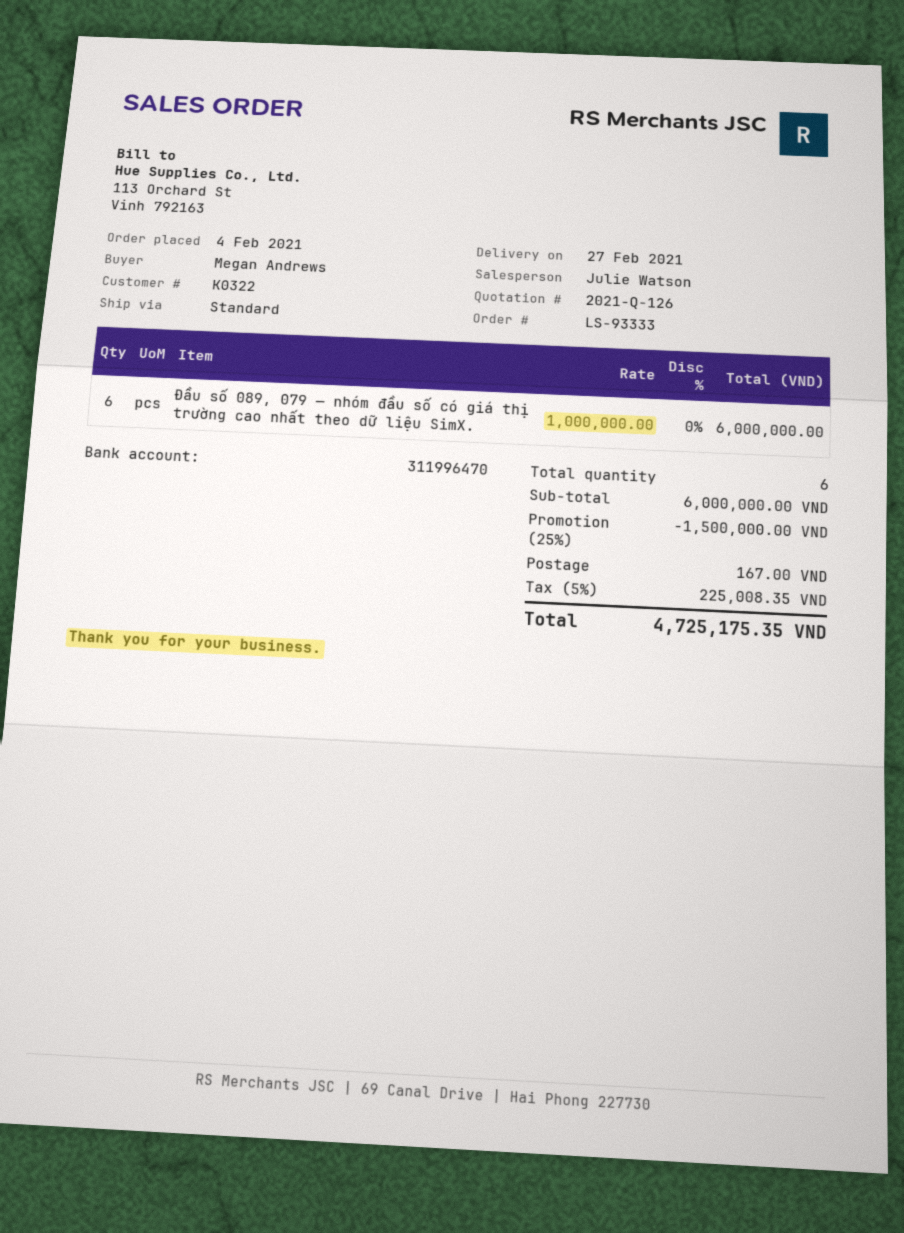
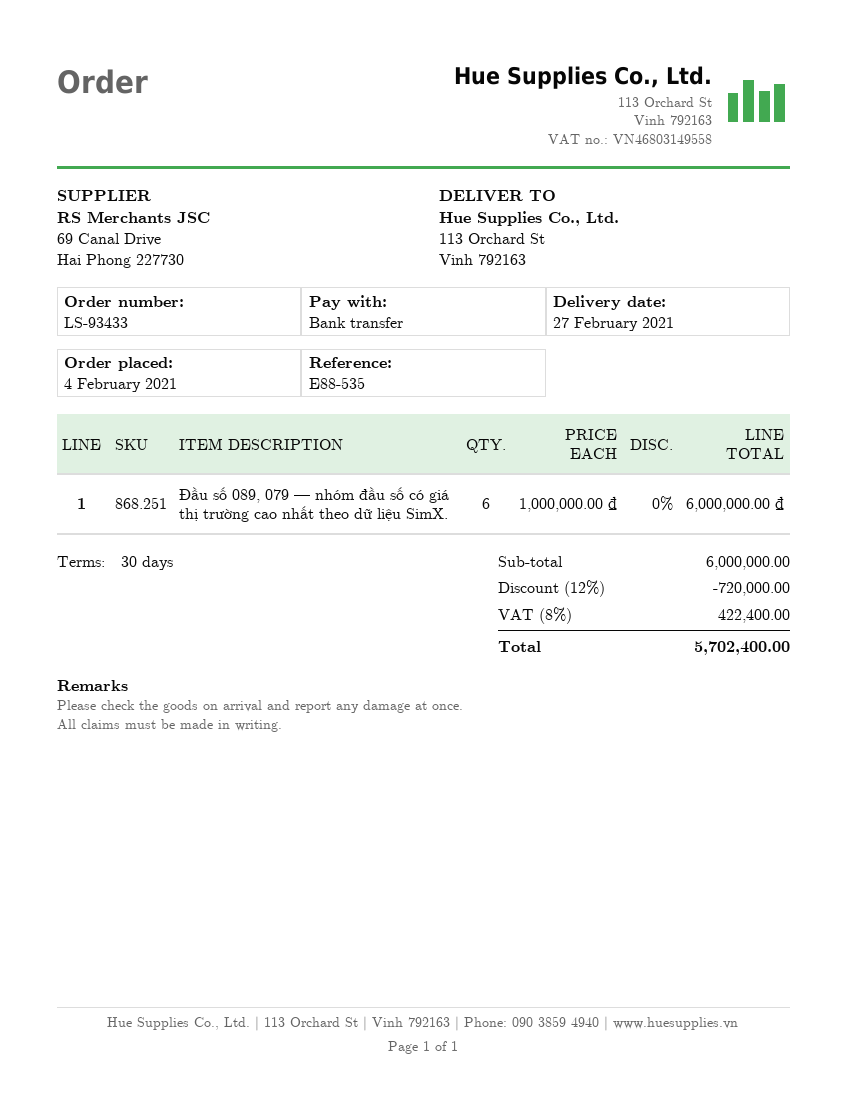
order number: LS-93333 -> LS-93433
discount: 25% = 1500000.00 -> 12% = 720000.00
shipping: 167.00 -> none
tax: 5% = 225008.35 -> 8% = 422400.00
total: 4725175.35 -> 5702400.00

